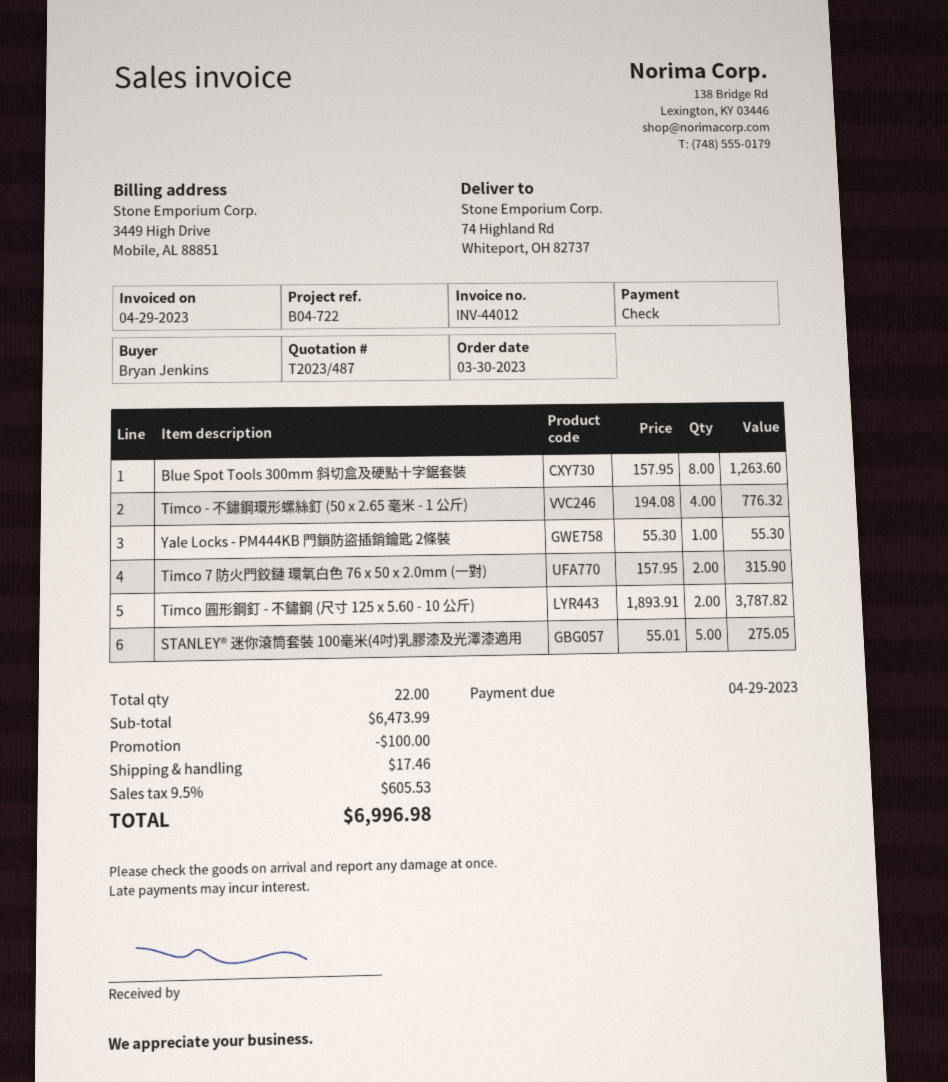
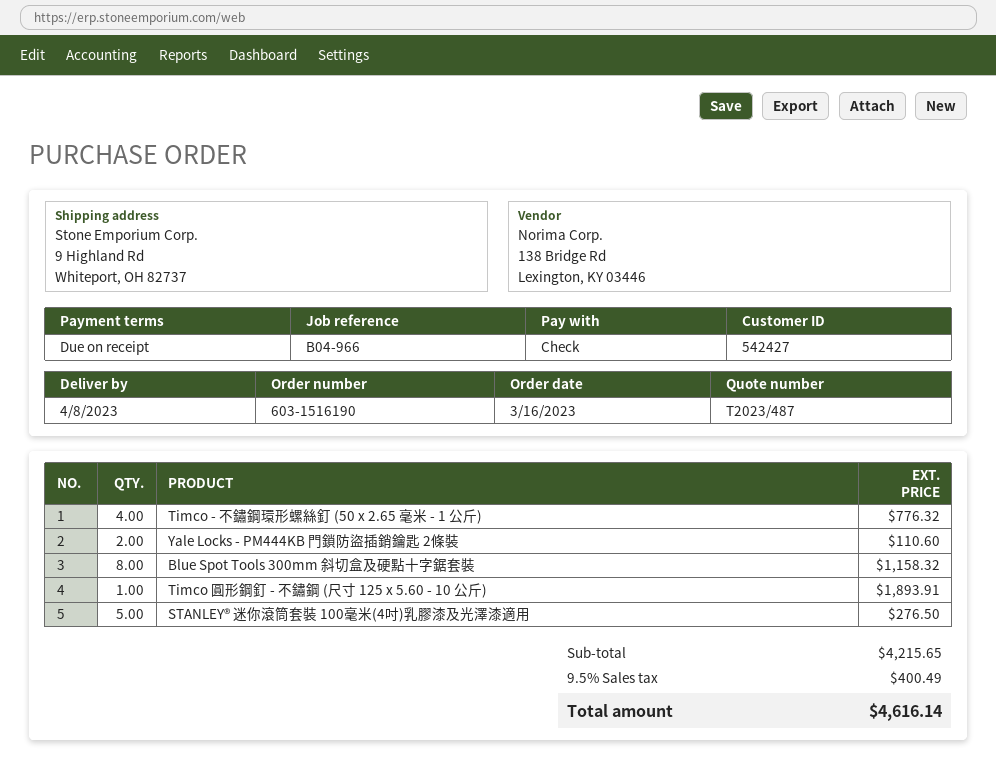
order date: 2023-03-30 -> 2023-03-16
reference: B04-722 -> B04-966
ship to: 74 Highland Rd, Whiteport, OH 82737 -> 9 Highland Rd, Whiteport, OH 82737
Blue Spot Tools 300mm 斜切盒及硬點十字鋸套裝: 8 for 1263.60 -> 8 for 1158.32
Yale Locks - PM444KB 門鎖防盜插銷鑰匙 2條裝: 1 for 55.30 -> 2 for 110.60
Timco 7 防火門鉸鏈 環氧白色 76 x 50 x 2.0mm (一對): 2 for 315.90 -> none
Timco 圓形鋼釘 - 不鏽鋼 (尺寸 125 x 5.60 - 10 公斤): 2 for 3787.82 -> 1 for 1893.91
STANLEY® 迷你滾筒套裝 100毫米(4吋)乳膠漆及光澤漆適用: 5 for 275.05 -> 5 for 276.50
subtotal: 6473.99 -> 4215.65
discount: 100.00 -> none
shipping: 17.46 -> none
tax: 9.5% = 605.53 -> 9.5% = 400.49
total: 6996.98 -> 4616.14

